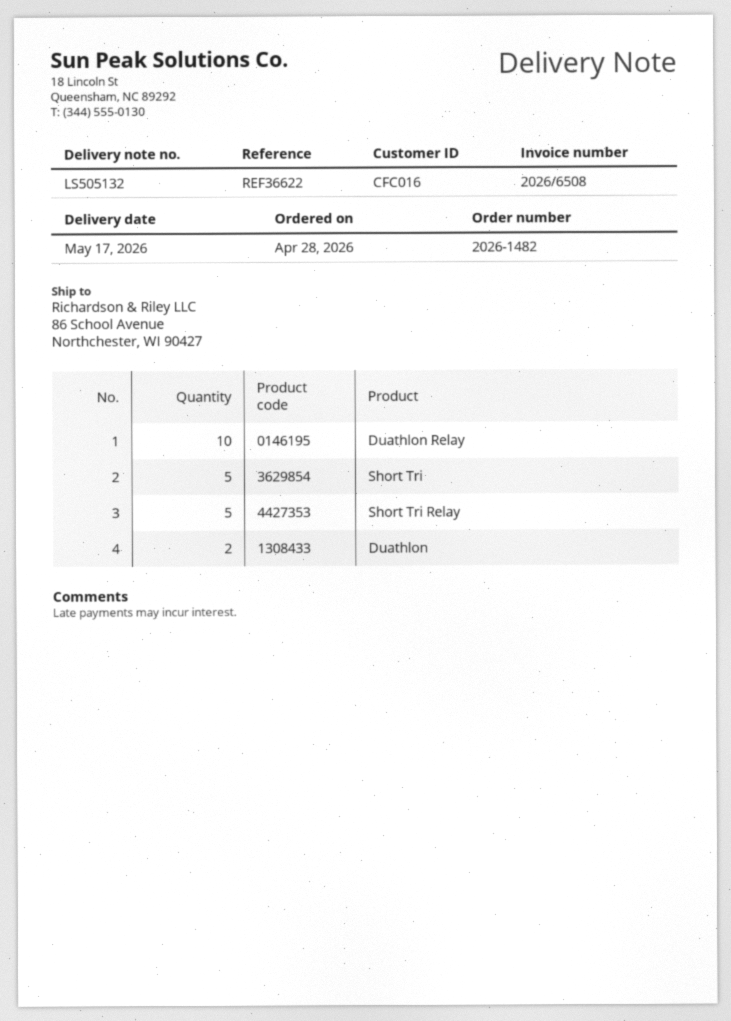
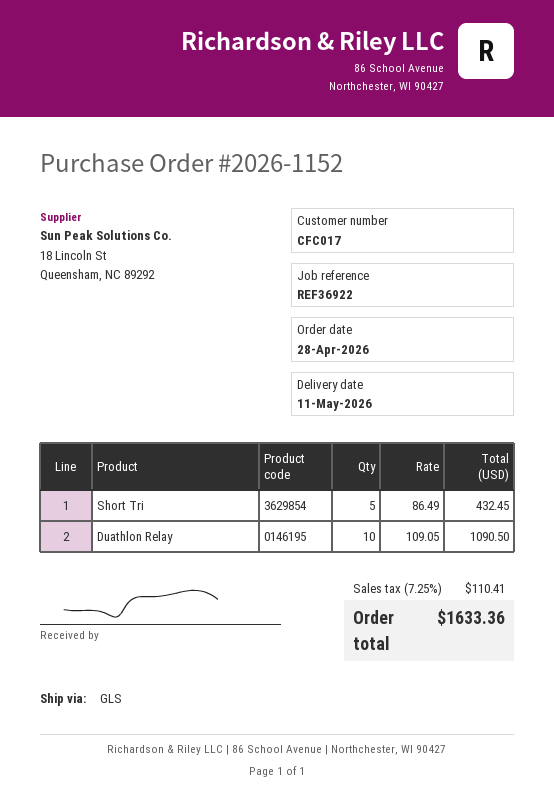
order number: 2026-1482 -> 2026-1152
delivery date: 2026-05-17 -> 2026-05-11
customer number: CFC016 -> CFC017
reference: REF36622 -> REF36922
Short Tri Relay: 5 -> none
Duathlon: 2 -> none

